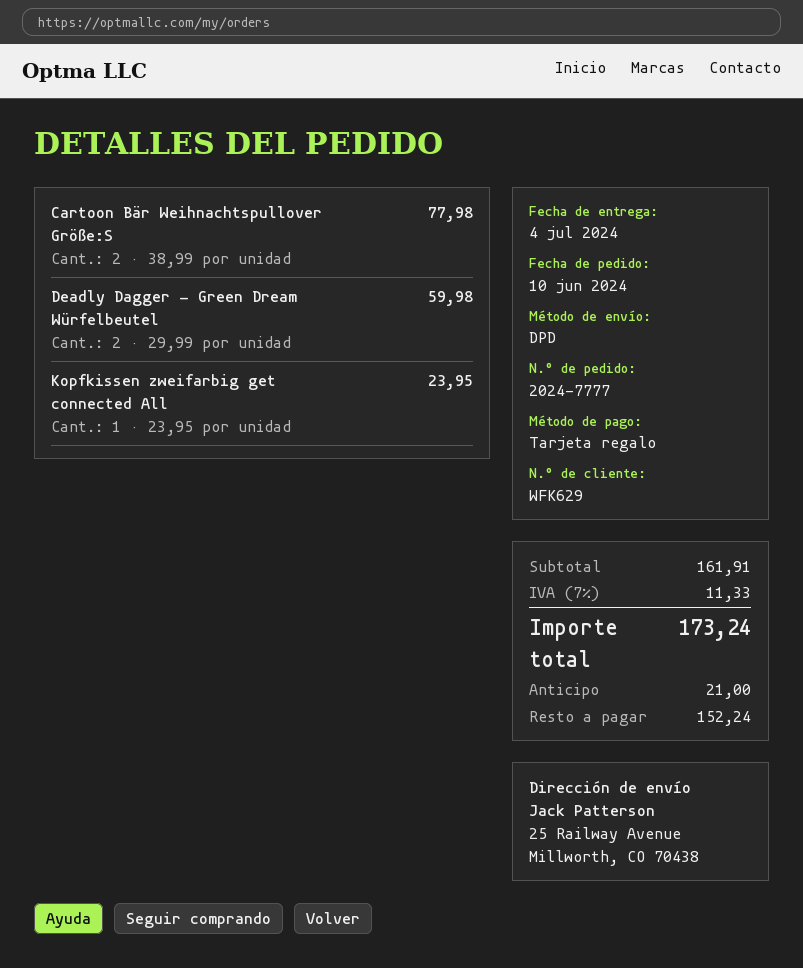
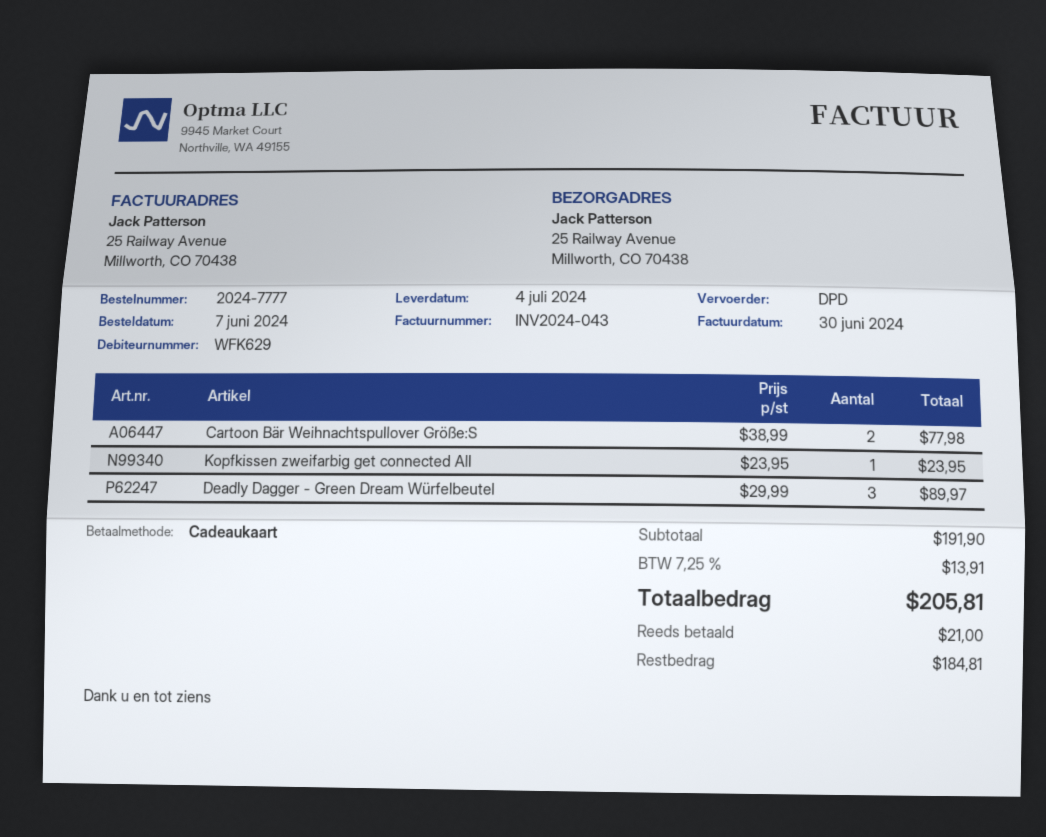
order date: 2024-06-10 -> 2024-06-07
Deadly Dagger - Green Dream Würfelbeutel: 2 x 29.99 = 59.98 -> 3 x 29.99 = 89.97
subtotal: 161.91 -> 191.90
tax: 7% = 11.33 -> 7.25% = 13.91
total: 173.24 -> 205.81
balance: 152.24 -> 184.81

